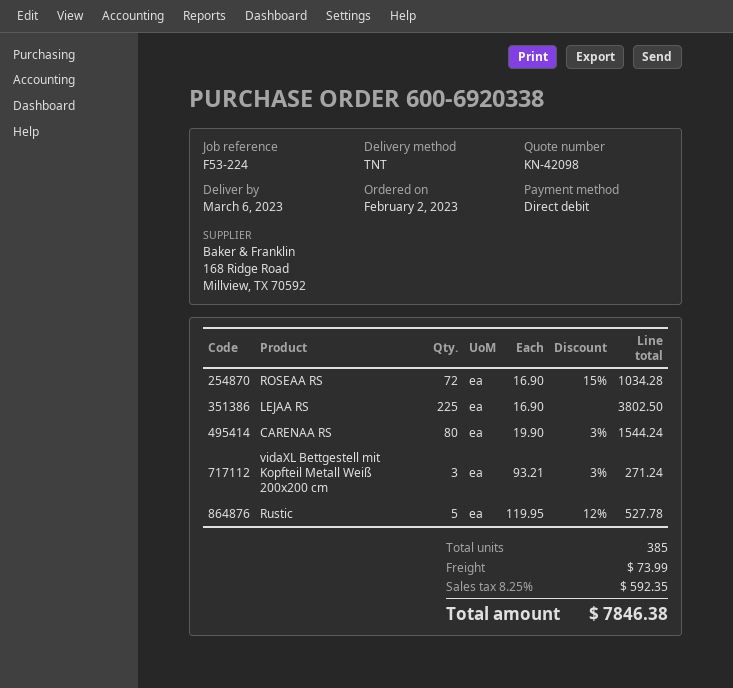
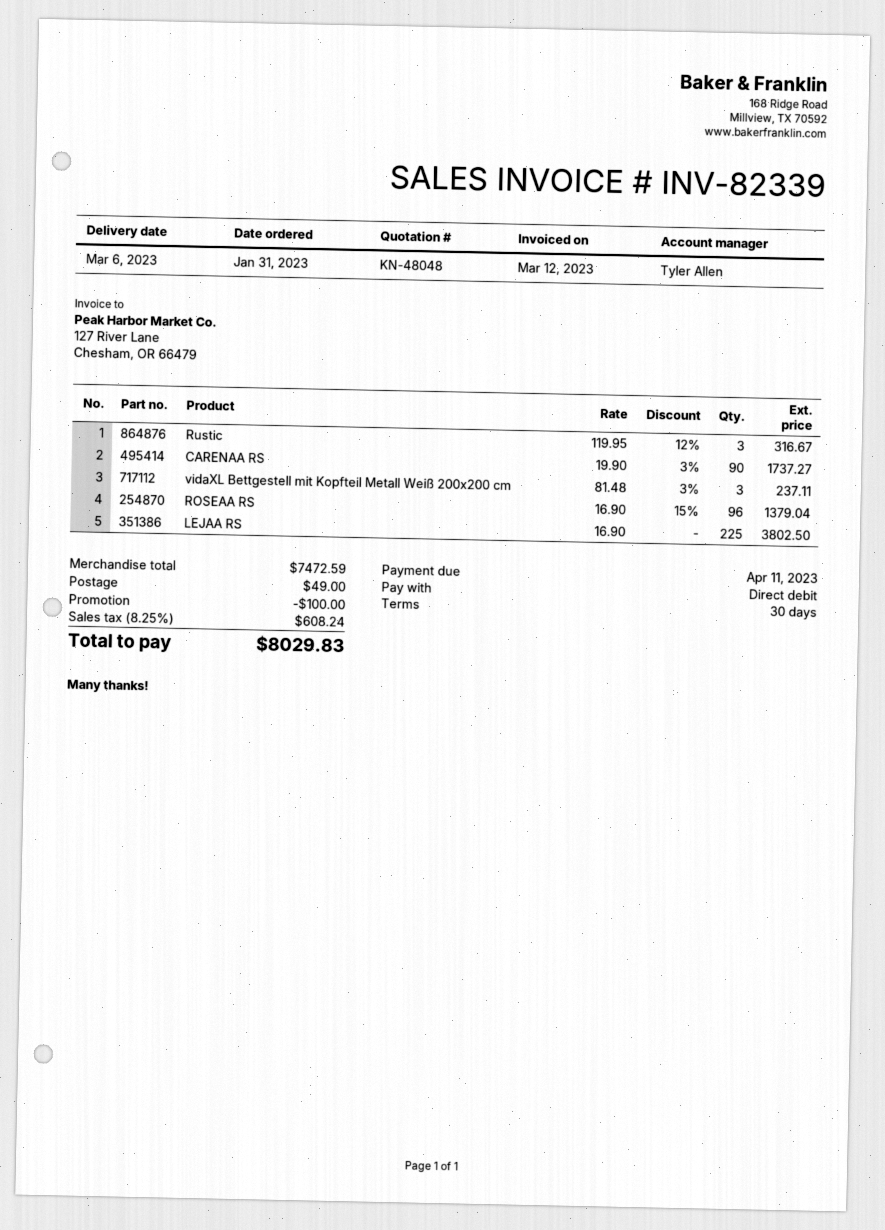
quote number: KN-42098 -> KN-48048
order date: 2023-02-02 -> 2023-01-31
ROSEAA RS: 72 x 16.90 - 15% = 1034.28 -> 96 x 16.90 - 15% = 1379.04
CARENAA RS: 80 x 19.90 - 3% = 1544.24 -> 90 x 19.90 - 3% = 1737.27
vidaXL Bettgestell mit Kopfteil Metall Weiß 200x200 cm: 3 x 93.21 - 3% = 271.24 -> 3 x 81.48 - 3% = 237.11
Rustic: 5 x 119.95 - 12% = 527.78 -> 3 x 119.95 - 12% = 316.67
discount: none -> 100.00
shipping: 73.99 -> 49.00
tax: 8.25% = 592.35 -> 8.25% = 608.24
total: 7846.38 -> 8029.83

